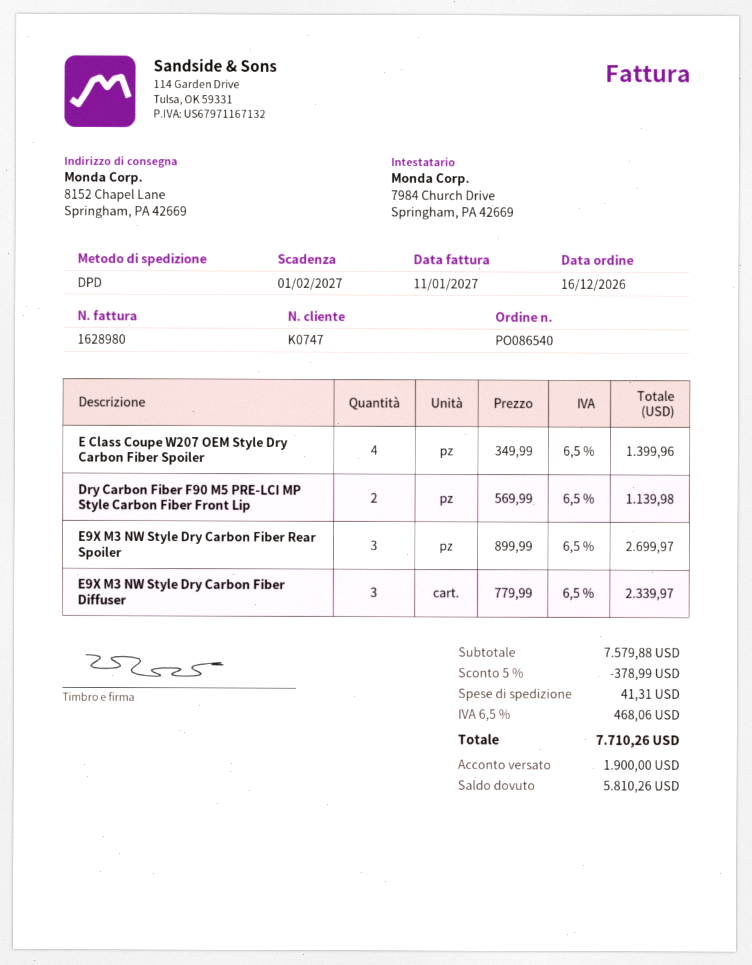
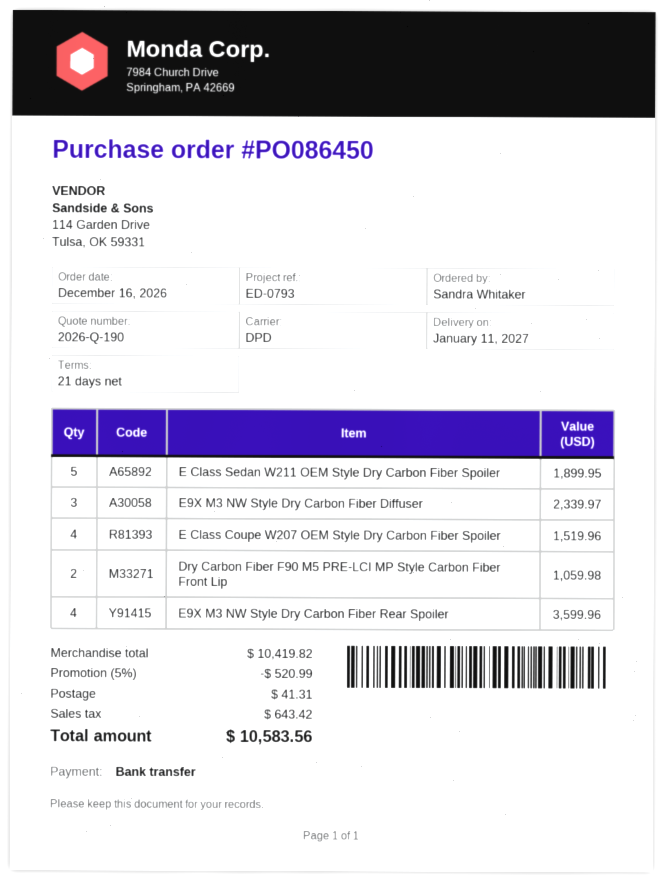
order number: PO086540 -> PO086450
E Class Coupe W207 OEM Style Dry Carbon Fiber Spoiler: 4 for 1399.96 -> 4 for 1519.96
Dry Carbon Fiber F90 M5 PRE-LCI MP Style Carbon Fiber Front Lip: 2 for 1139.98 -> 2 for 1059.98
E9X M3 NW Style Dry Carbon Fiber Rear Spoiler: 3 for 2699.97 -> 4 for 3599.96
E Class Sedan W211 OEM Style Dry Carbon Fiber Spoiler: none -> 5 for 1899.95
subtotal: 7579.88 -> 10419.82
discount: 5% = 378.99 -> 5% = 520.99
tax: 468.06 -> 643.42
total: 7710.26 -> 10583.56

